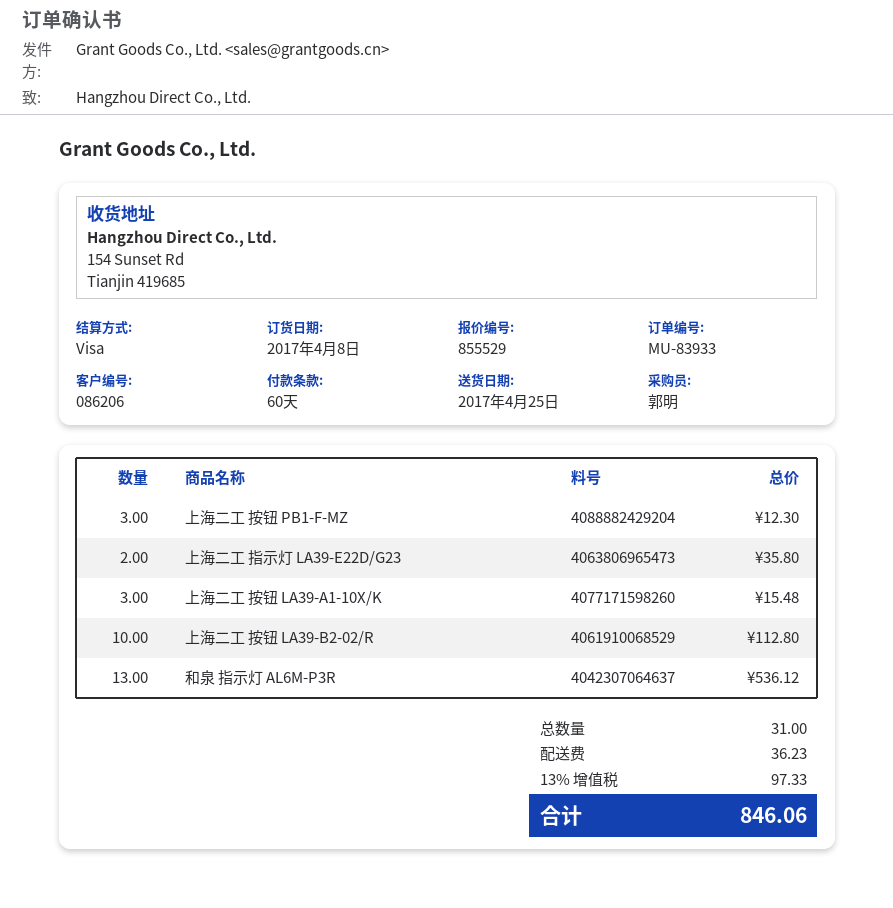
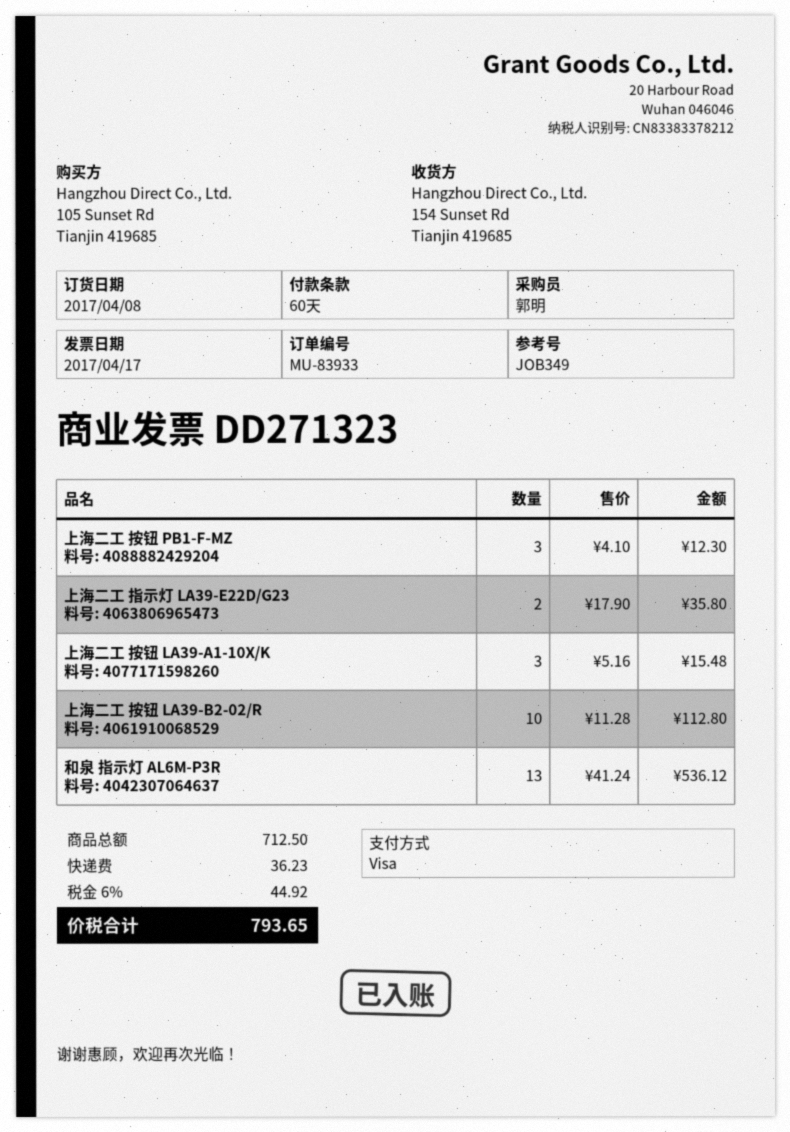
tax: 13% = 97.33 -> 6% = 44.92
total: 846.06 -> 793.65

